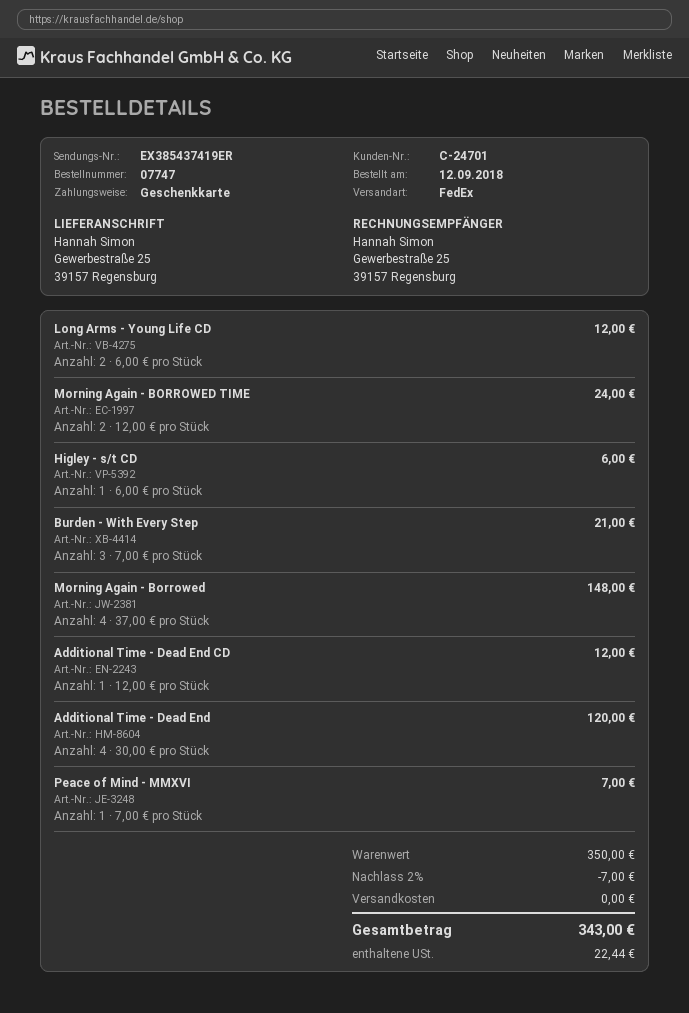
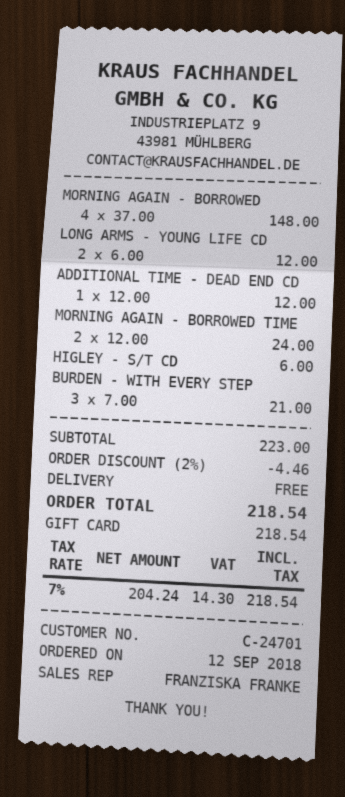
Additional Time - Dead End: 4 x 30.00 = 120.00 -> none
Peace of Mind - MMXVI: 1 x 7.00 = 7.00 -> none
subtotal: 350.00 -> 223.00
discount: 2% = 7.00 -> 2% = 4.46
tax: 22.44 -> 14.30
total: 343.00 -> 218.54

